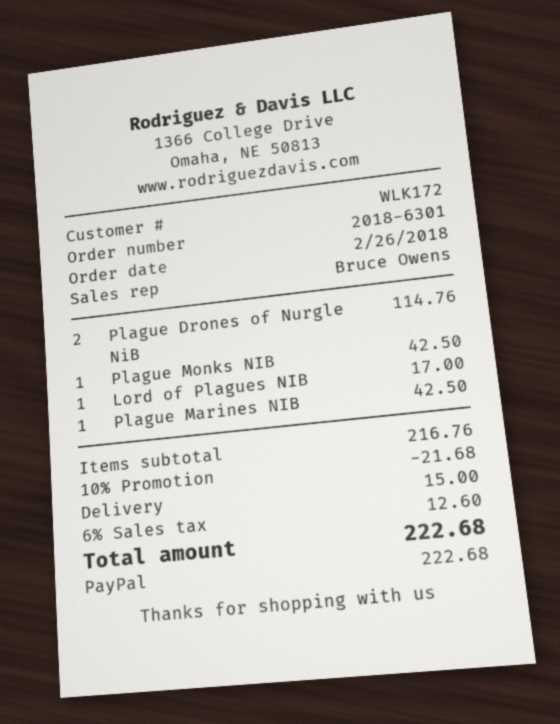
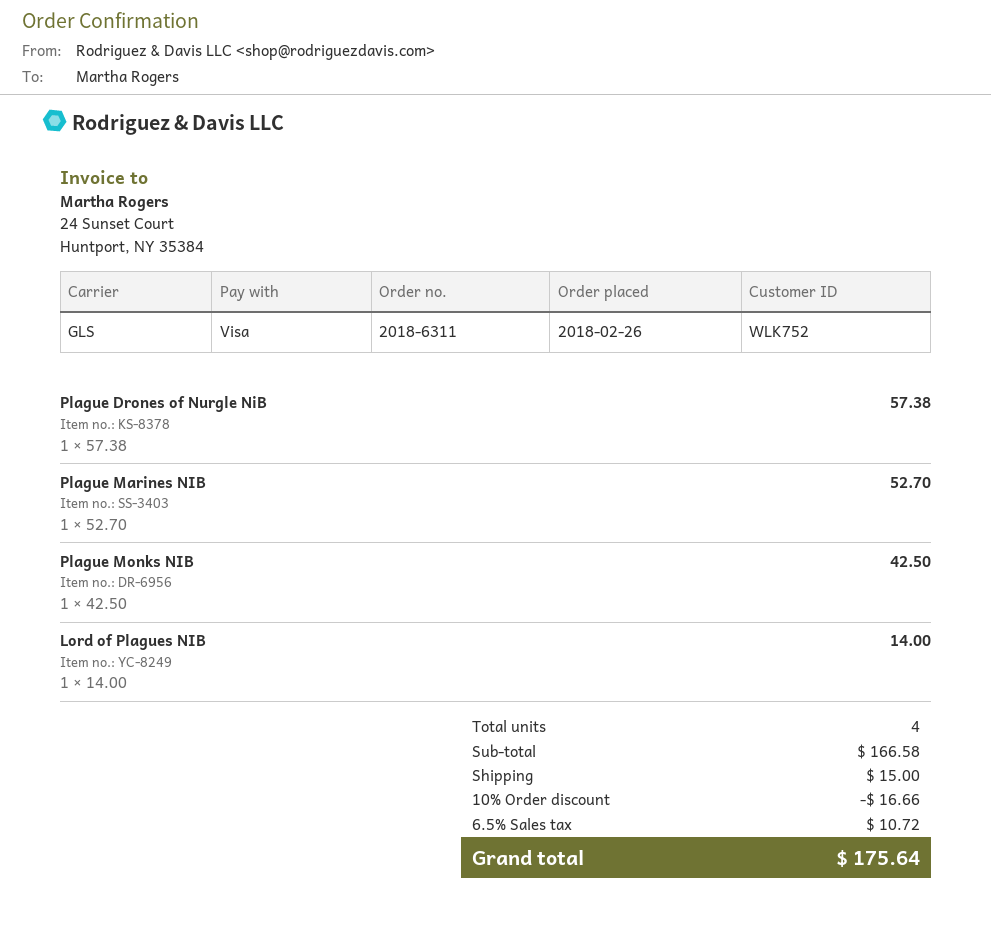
order number: 2018-6301 -> 2018-6311
customer number: WLK172 -> WLK752
payment method: PayPal -> Visa
Plague Drones of Nurgle NiB: 2 for 114.76 -> 1 for 57.38
Lord of Plagues NIB: 1 for 17.00 -> 1 for 14.00
Plague Marines NIB: 1 for 42.50 -> 1 for 52.70
subtotal: 216.76 -> 166.58
discount: 10% = 21.68 -> 10% = 16.66
tax: 6% = 12.60 -> 6.5% = 10.72
total: 222.68 -> 175.64

